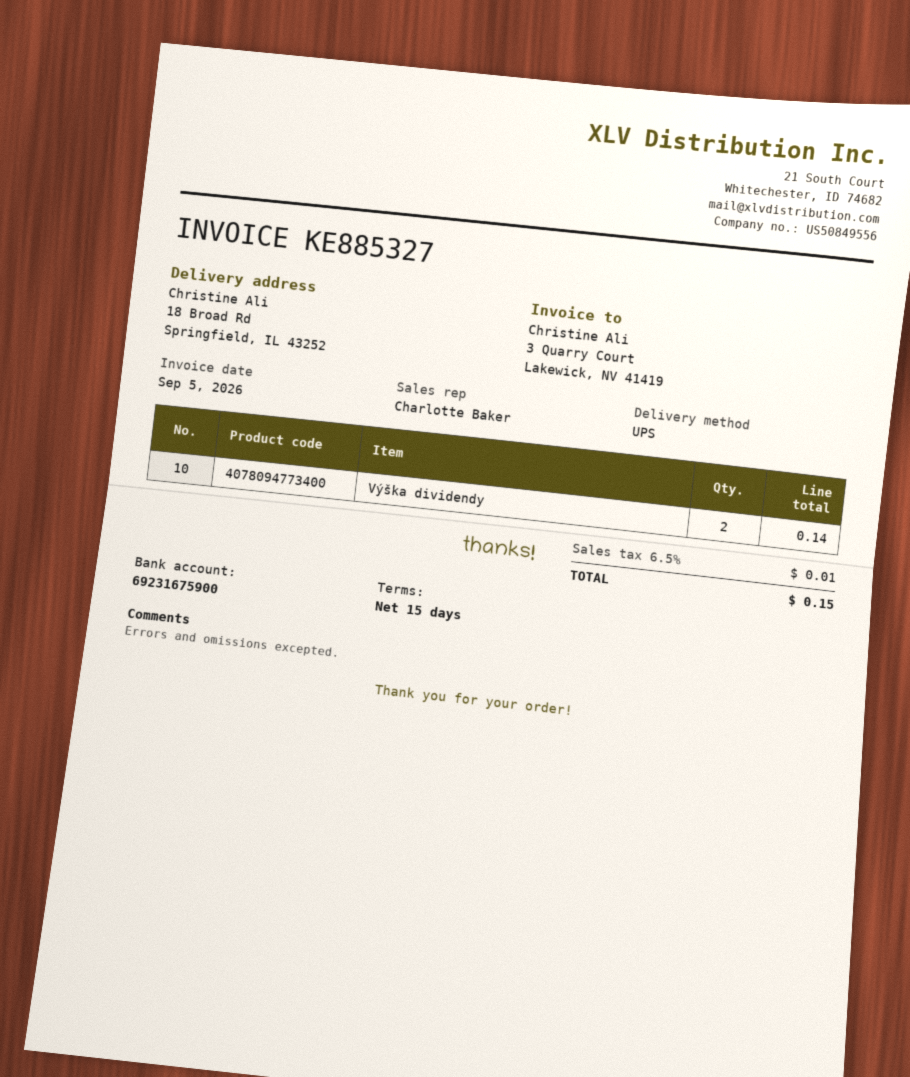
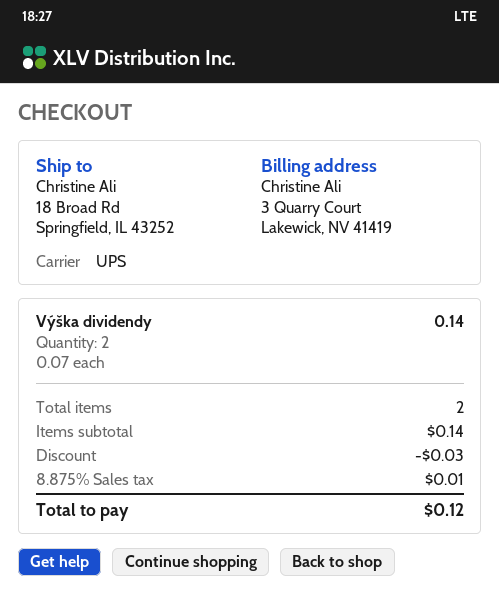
discount: none -> 0.03
tax: 6.5% = 0.01 -> 8.875% = 0.01
total: 0.15 -> 0.12

